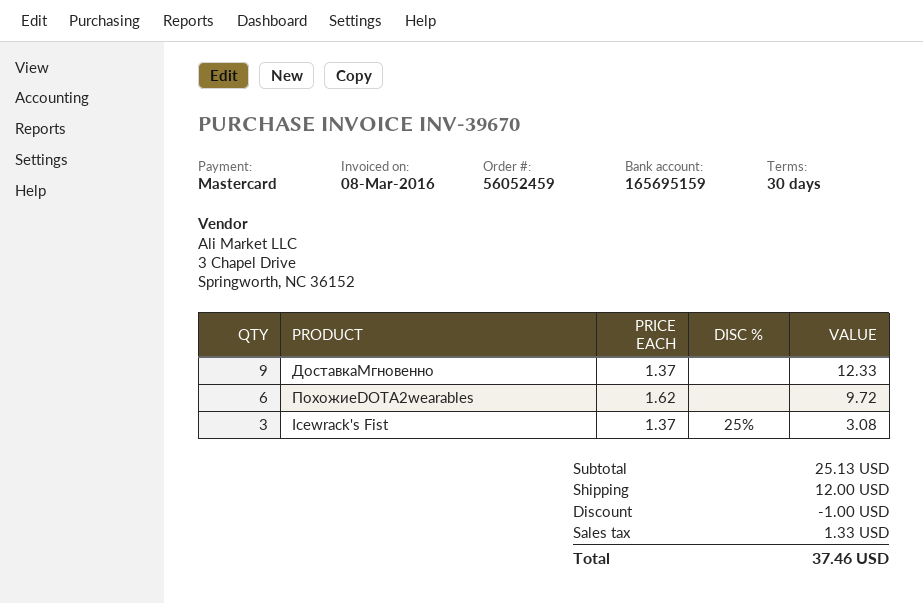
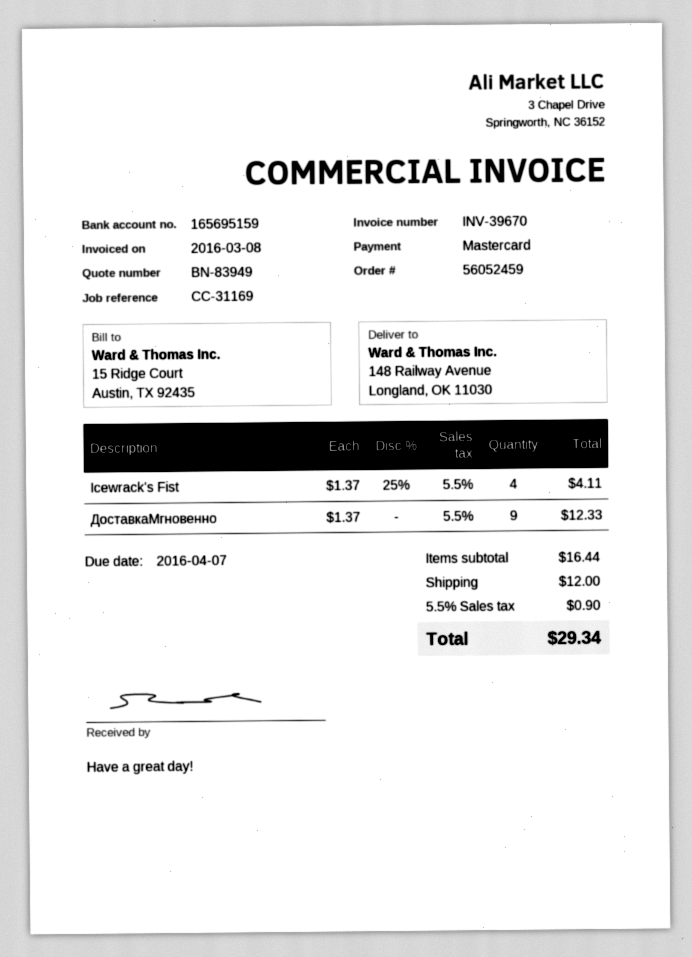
ПохожиеDOTA2wearables: 6 x 1.62 = 9.72 -> none
Icewrack's Fist: 3 x 1.37 - 25% = 3.08 -> 4 x 1.37 - 25% = 4.11
subtotal: 25.13 -> 16.44
discount: 1.00 -> none
tax: 1.33 -> 0.90
total: 37.46 -> 29.34

